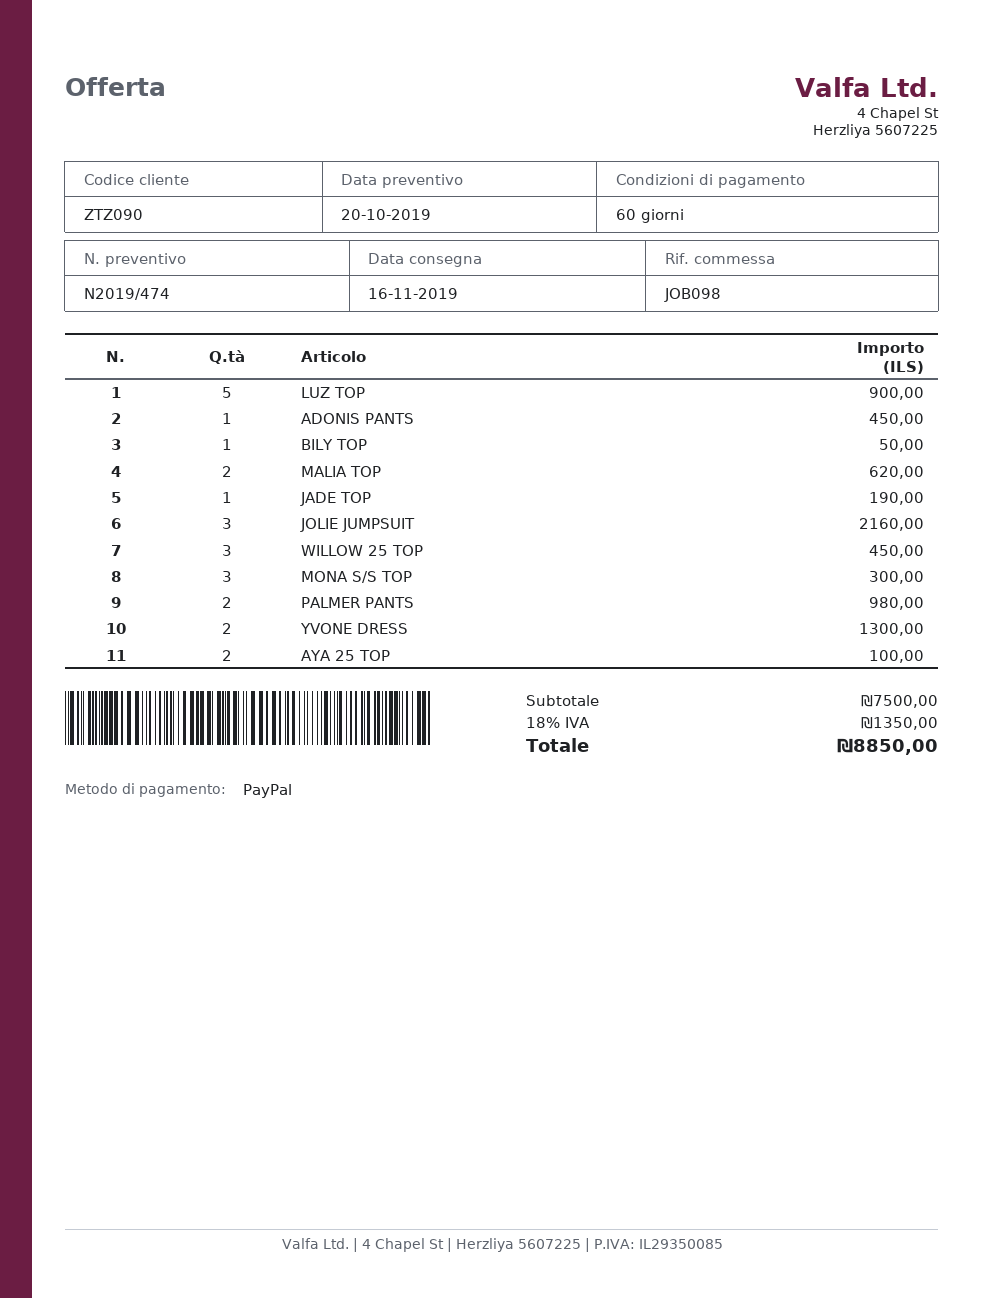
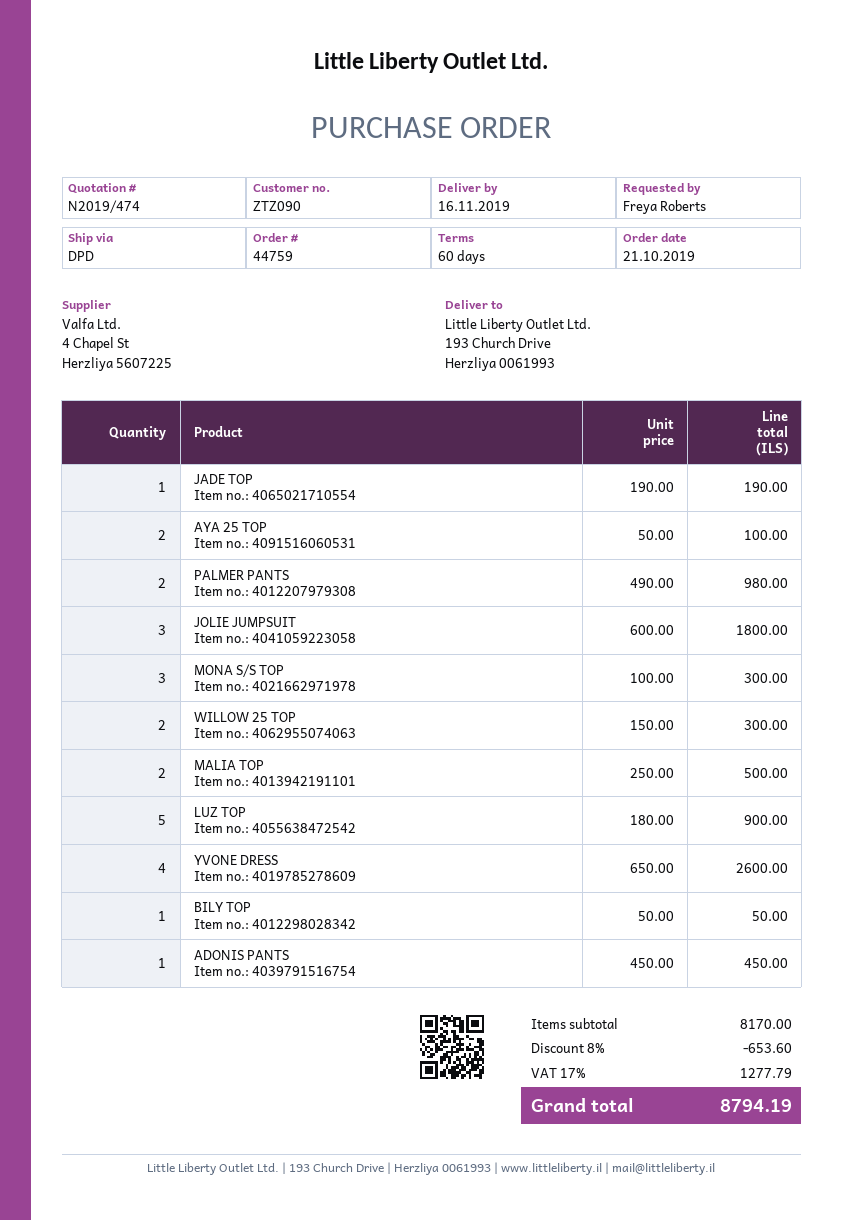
MALIA TOP: 2 for 620.00 -> 2 for 500.00
JOLIE JUMPSUIT: 3 for 2160.00 -> 3 for 1800.00
WILLOW 25 TOP: 3 for 450.00 -> 2 for 300.00
YVONE DRESS: 2 for 1300.00 -> 4 for 2600.00
subtotal: 7500.00 -> 8170.00
discount: none -> 8% = 653.60
tax: 18% = 1350.00 -> 17% = 1277.79
total: 8850.00 -> 8794.19

